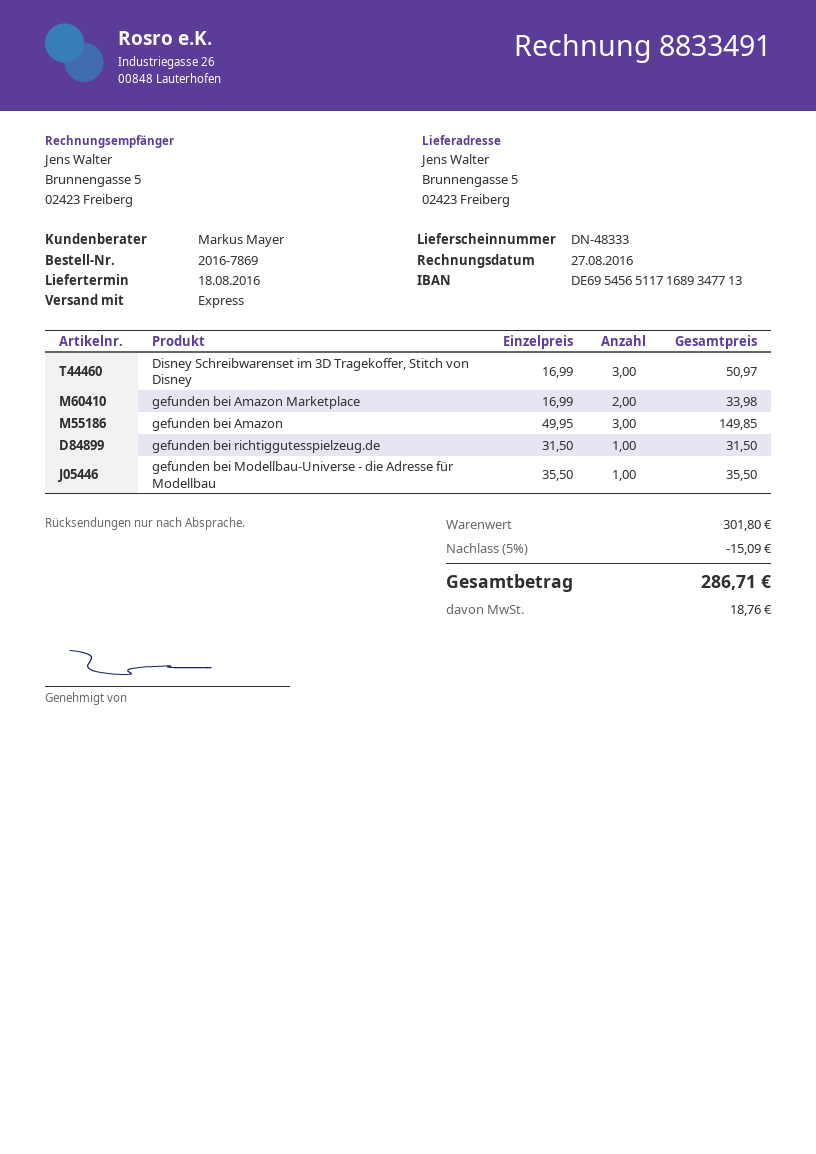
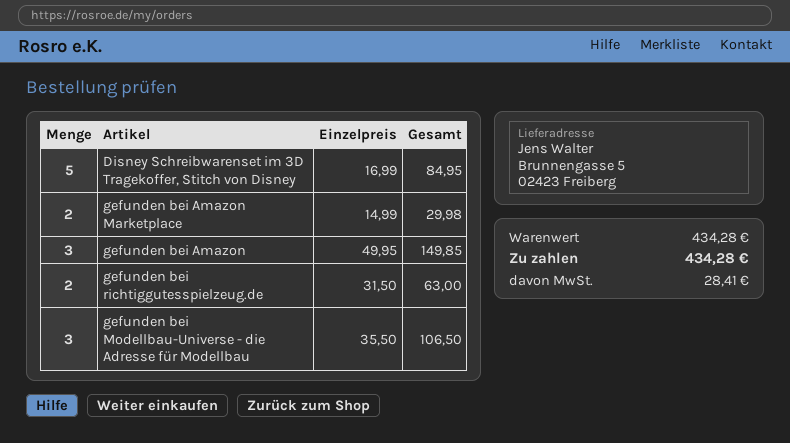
Disney Schreibwarenset im 3D Tragekoffer, Stitch von Disney: 3 x 16.99 = 50.97 -> 5 x 16.99 = 84.95
gefunden bei Amazon Marketplace: 2 x 16.99 = 33.98 -> 2 x 14.99 = 29.98
gefunden bei richtiggutesspielzeug.de: 1 x 31.50 = 31.50 -> 2 x 31.50 = 63.00
gefunden bei Modellbau-Universe - die Adresse für Modellbau: 1 x 35.50 = 35.50 -> 3 x 35.50 = 106.50
subtotal: 301.80 -> 434.28
discount: 5% = 15.09 -> none
tax: 18.76 -> 28.41
total: 286.71 -> 434.28

